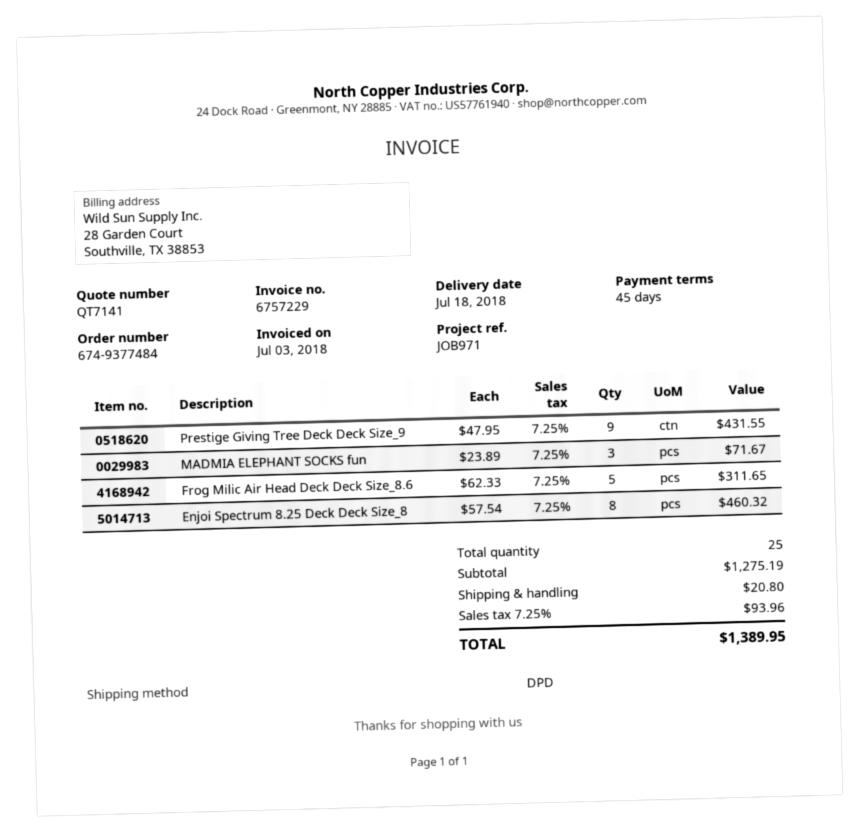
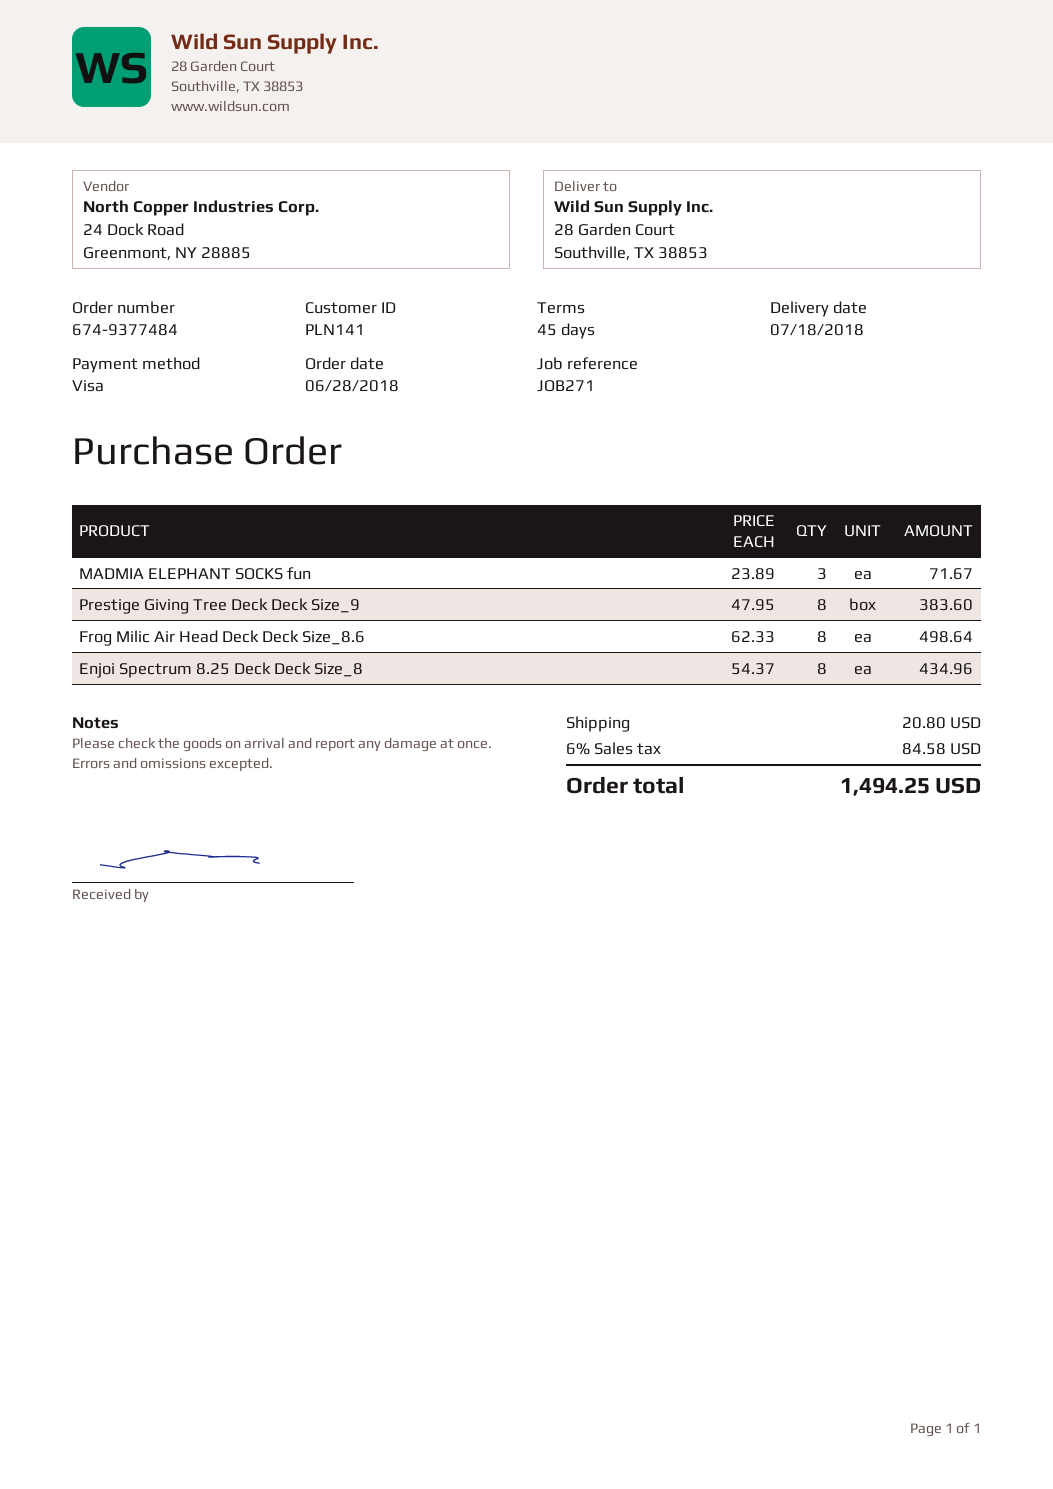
reference: JOB971 -> JOB271
Prestige Giving Tree Deck Deck Size_9: 9 x 47.95 = 431.55 -> 8 x 47.95 = 383.60
Frog Milic Air Head Deck Deck Size_8.6: 5 x 62.33 = 311.65 -> 8 x 62.33 = 498.64
Enjoi Spectrum 8.25 Deck Deck Size_8: 8 x 57.54 = 460.32 -> 8 x 54.37 = 434.96
tax: 7.25% = 93.96 -> 6% = 84.58
total: 1389.95 -> 1494.25

